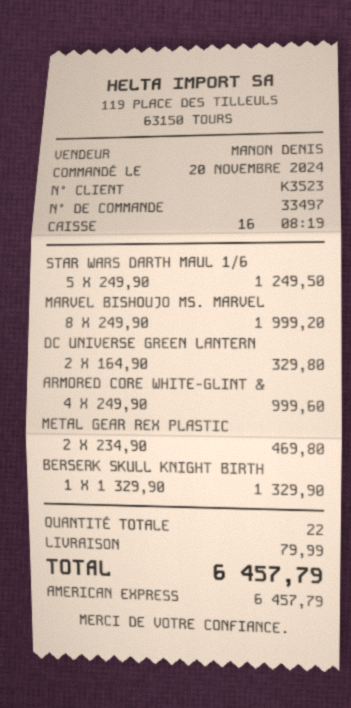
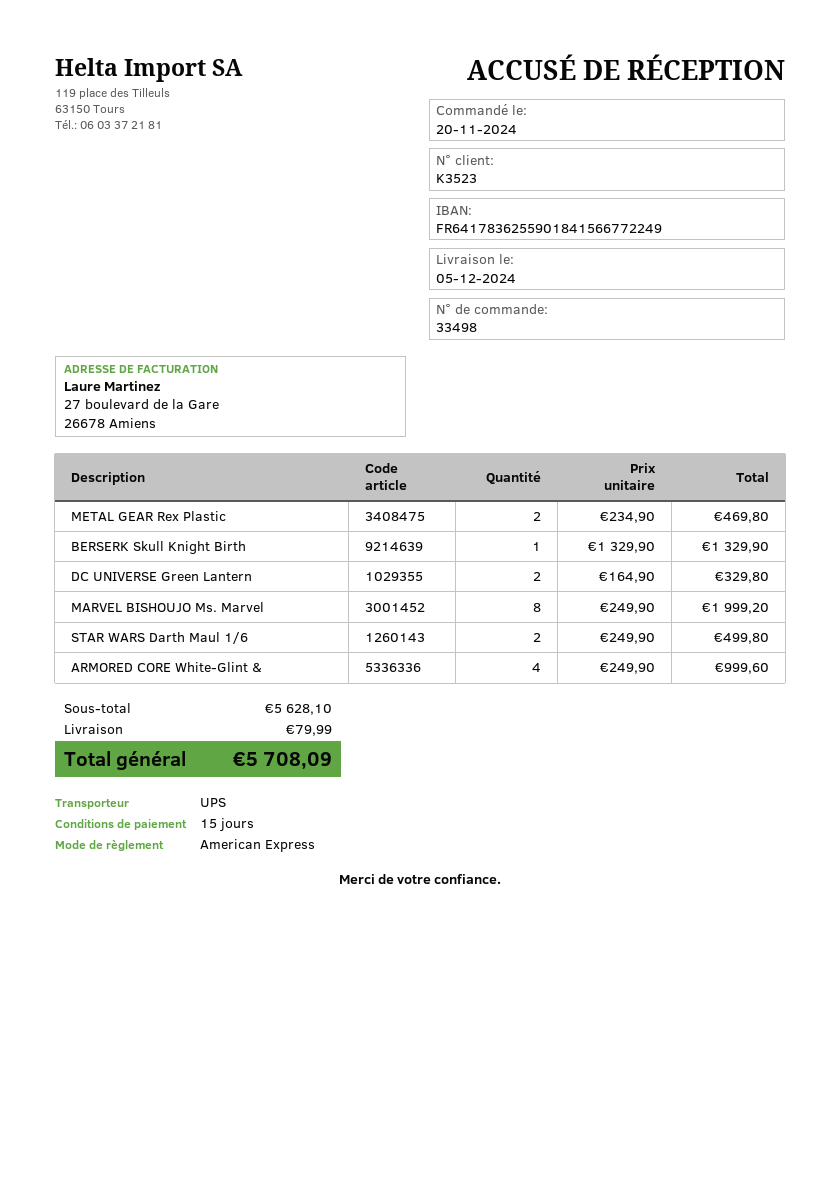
order number: 33497 -> 33498
STAR WARS DARTH MAUL 1/6: 5 x 249.90 = 1249.50 -> 2 x 249.90 = 499.80
total: 6457.79 -> 5708.09

